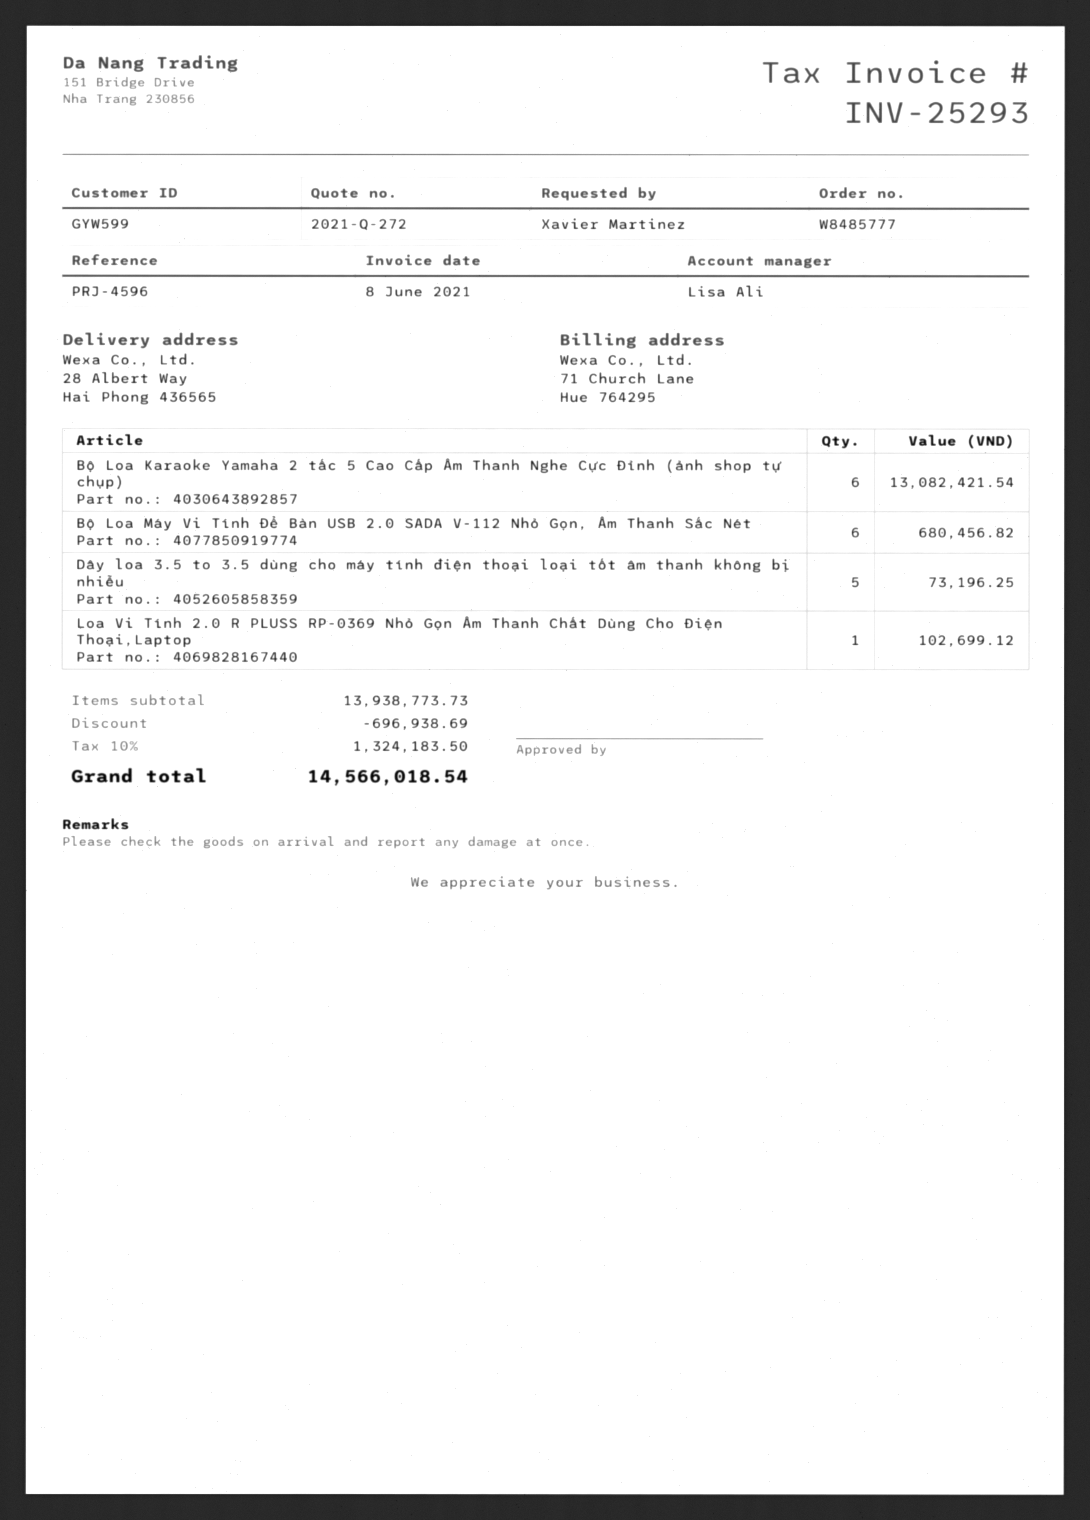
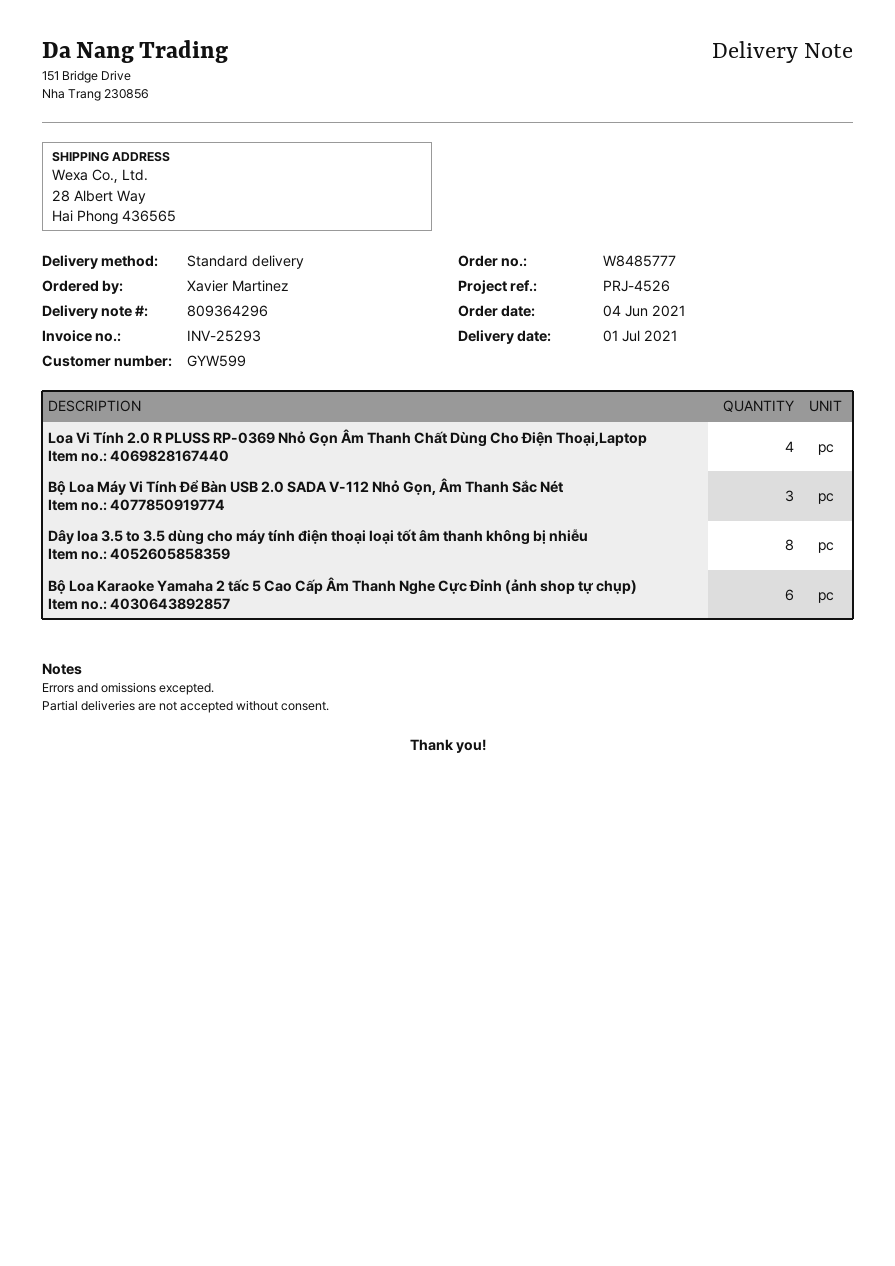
reference: PRJ-4596 -> PRJ-4526
Bộ Loa Máy Vi Tính Để Bàn USB 2.0 SADA V-112 Nhỏ Gọn, Âm Thanh Sắc Nét: 6 -> 3
Dây loa 3.5 to 3.5 dùng cho máy tính điện thoại loại tốt âm thanh không bị nhiễu: 5 -> 8
Loa Vi Tính 2.0 R PLUSS RP-0369 Nhỏ Gọn Âm Thanh Chất Dùng Cho Điện Thoại,Laptop: 1 -> 4

